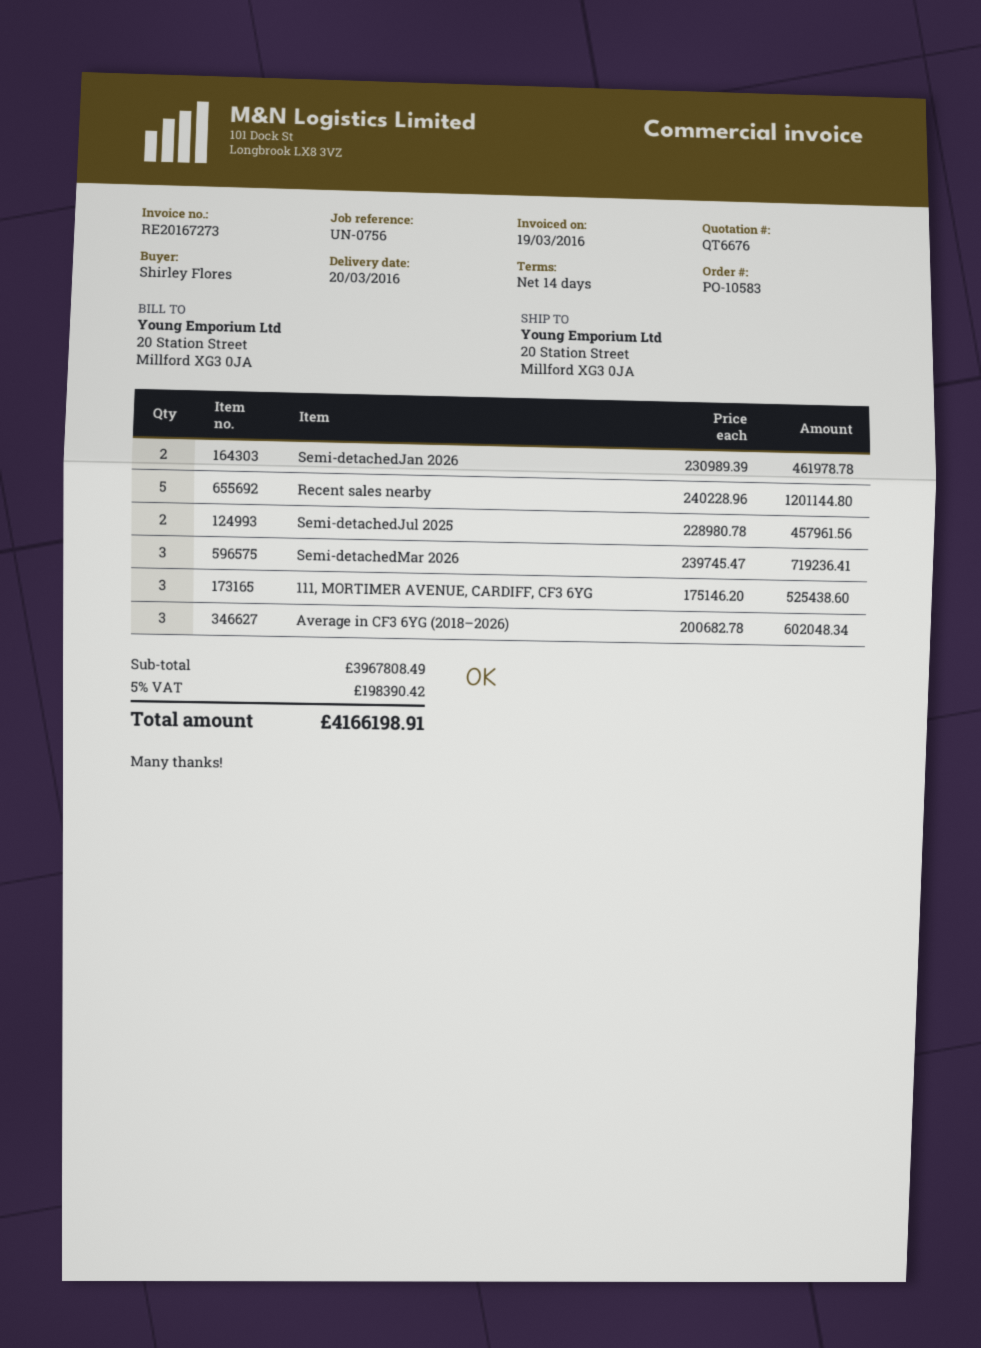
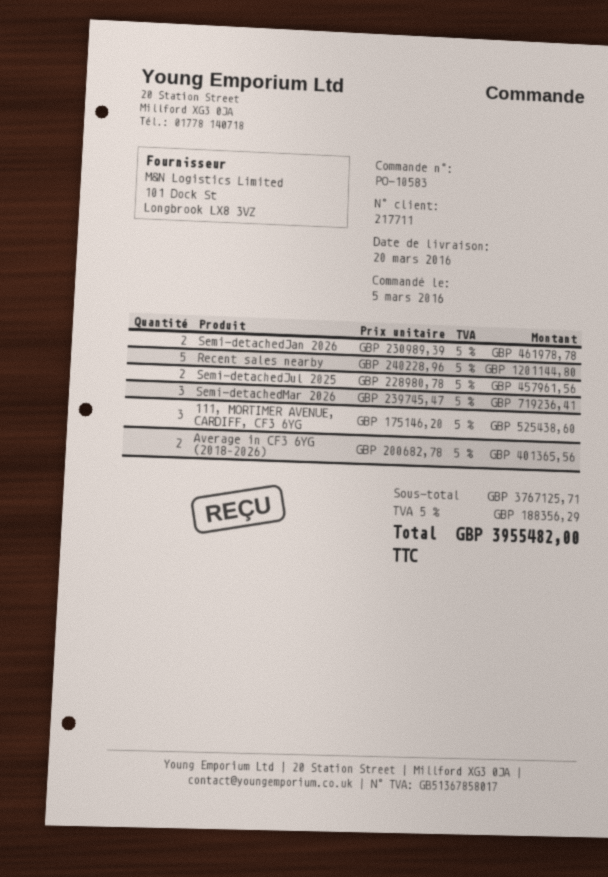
Average in CF3 6YG (2018–2026): 3 x 200682.78 = 602048.34 -> 2 x 200682.78 = 401365.56
subtotal: 3967808.49 -> 3767125.71
tax: 5% = 198390.42 -> 5% = 188356.29
total: 4166198.91 -> 3955482.00

